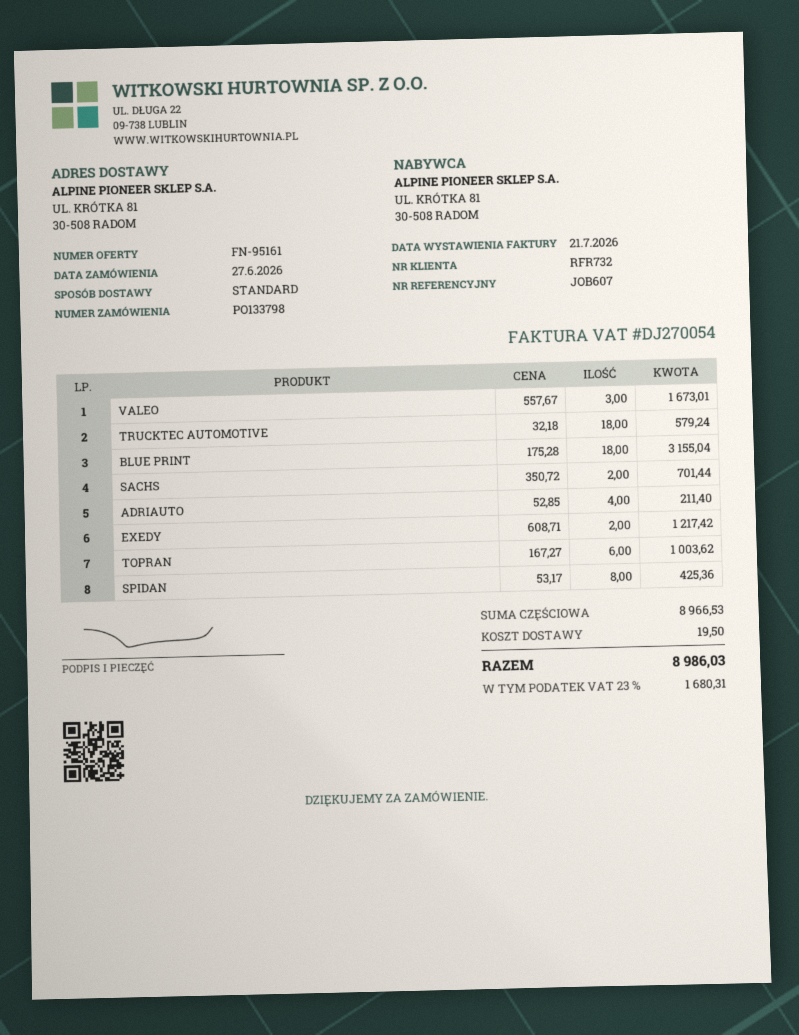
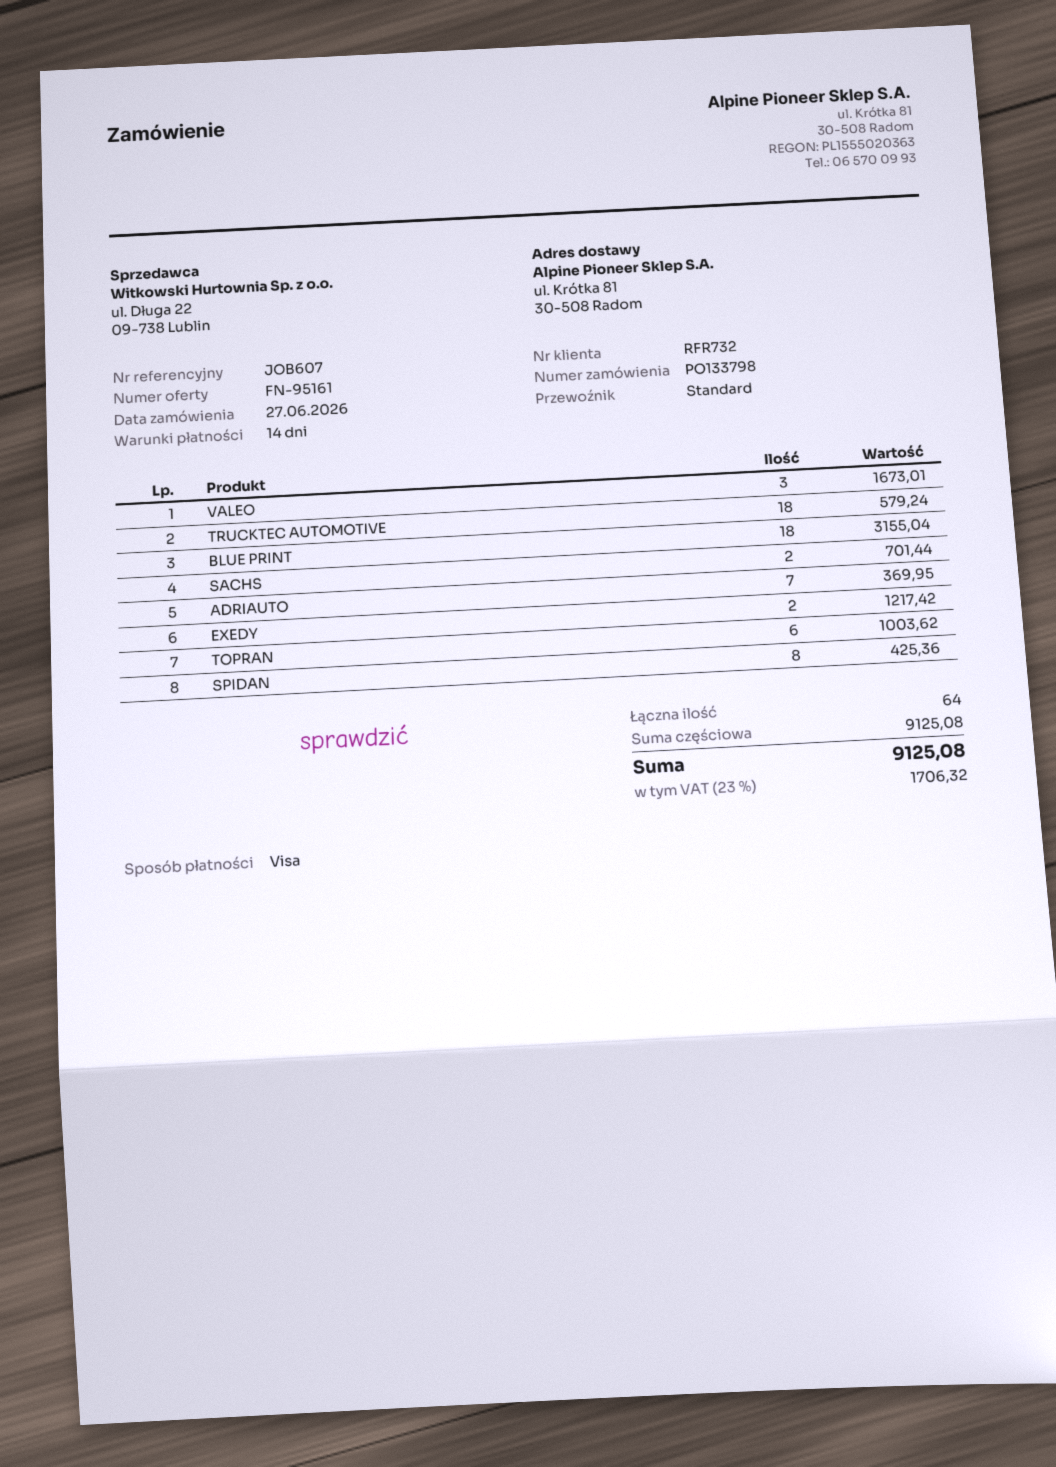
ADRIAUTO: 4 for 211.40 -> 7 for 369.95
subtotal: 8966.53 -> 9125.08
shipping: 19.50 -> none
tax: 23% = 1680.31 -> 23% = 1706.32
total: 8986.03 -> 9125.08

